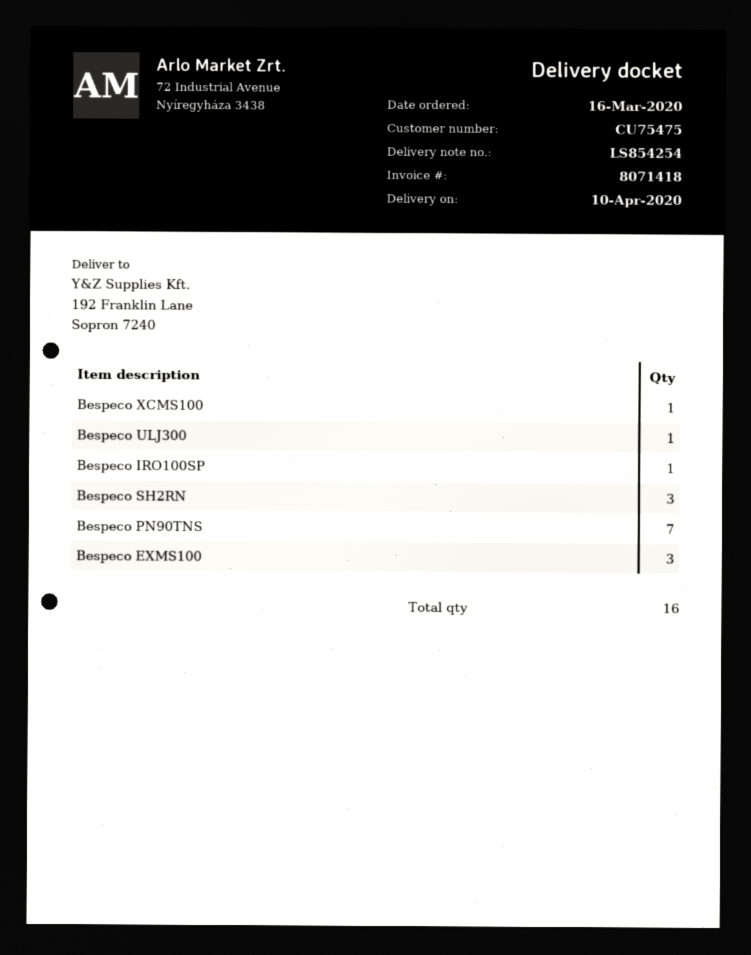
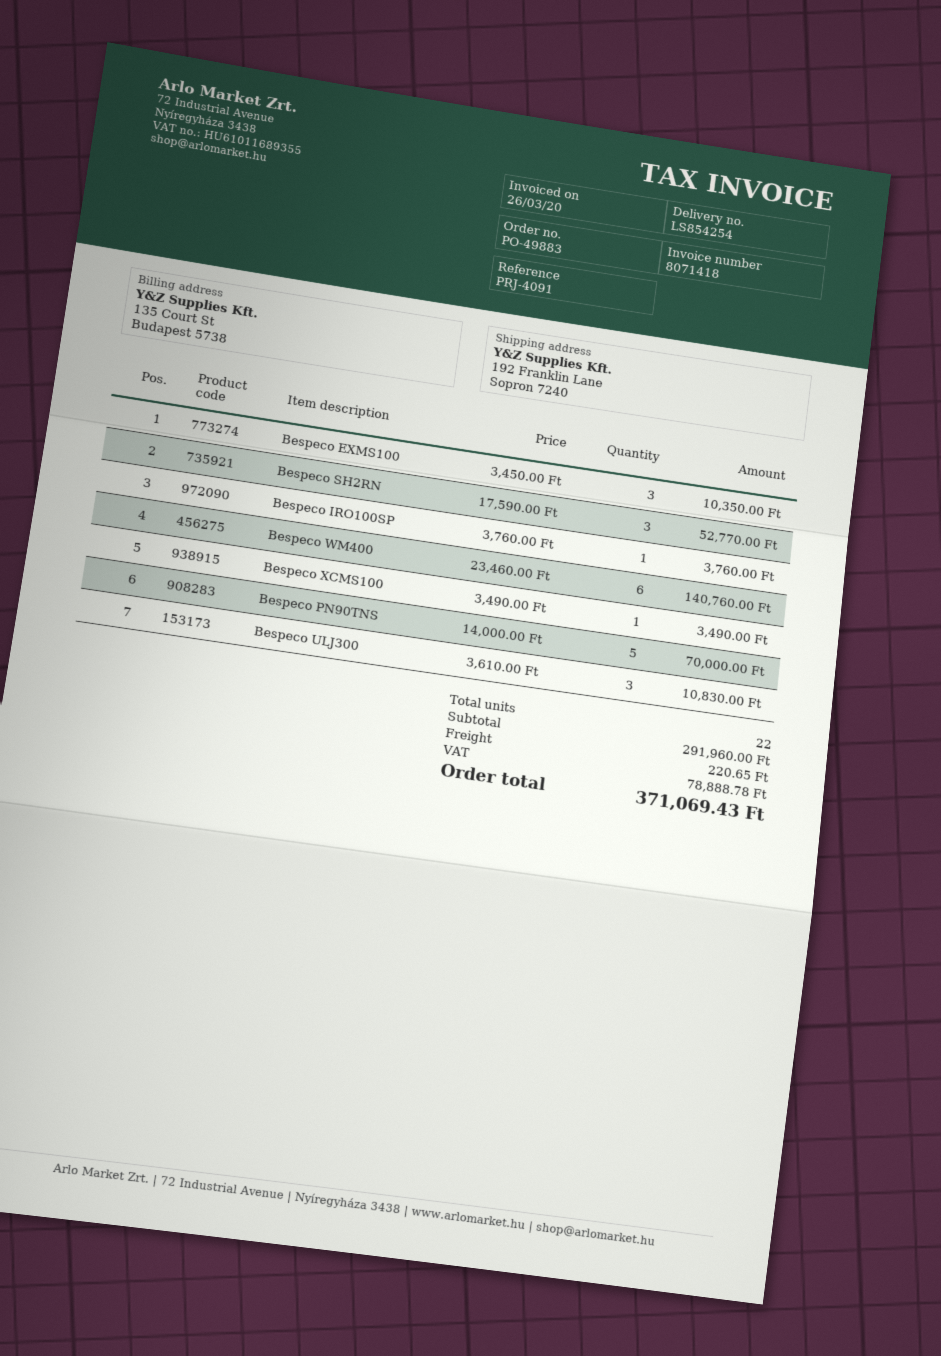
Bespeco ULJ300: 1 -> 3
Bespeco PN90TNS: 7 -> 5
Bespeco WM400: none -> 6
total quantity: 16 -> 22

